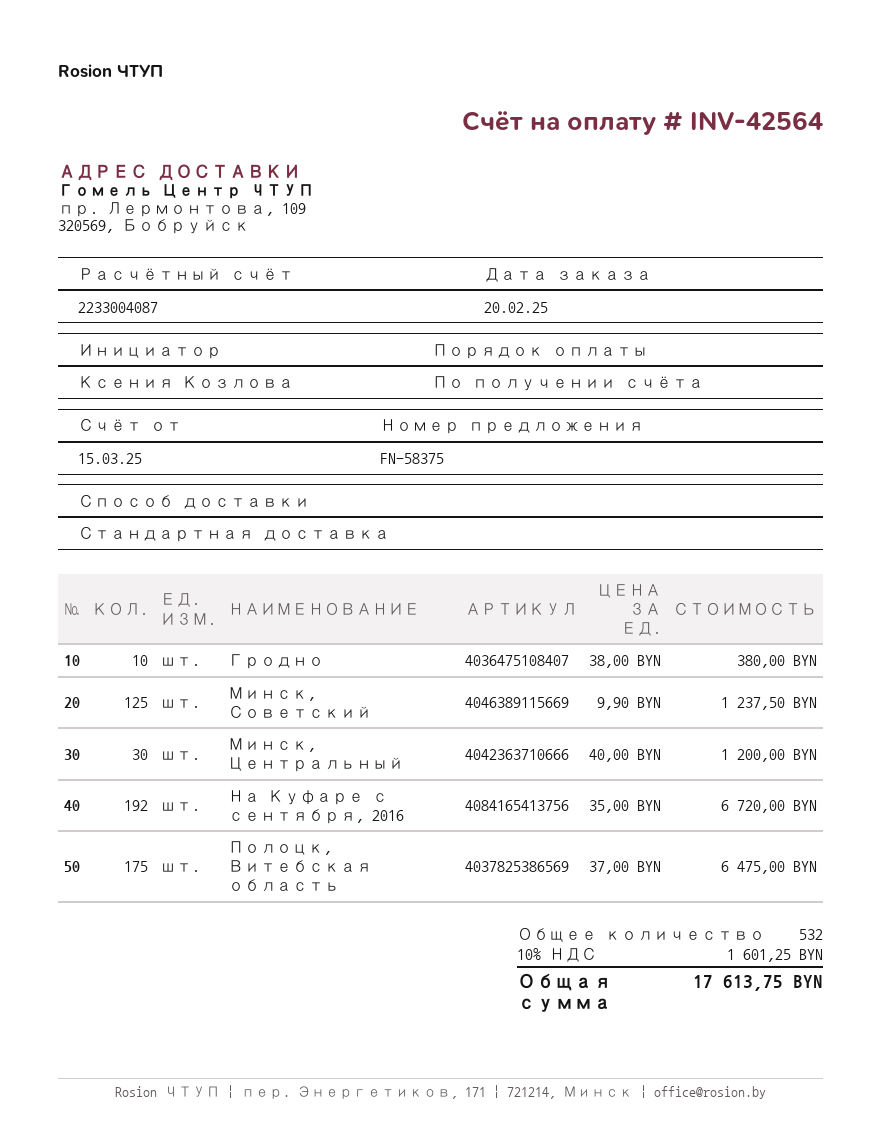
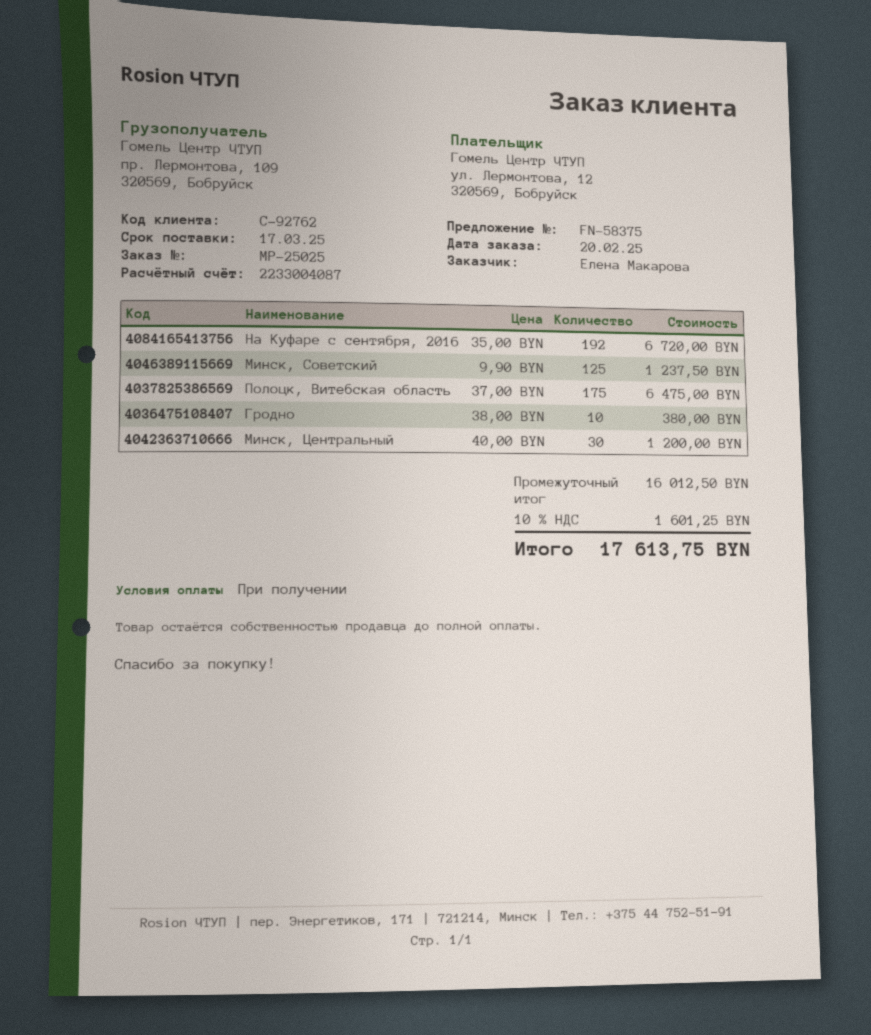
ordered by: Ксения Козлова -> Елена Макарова

